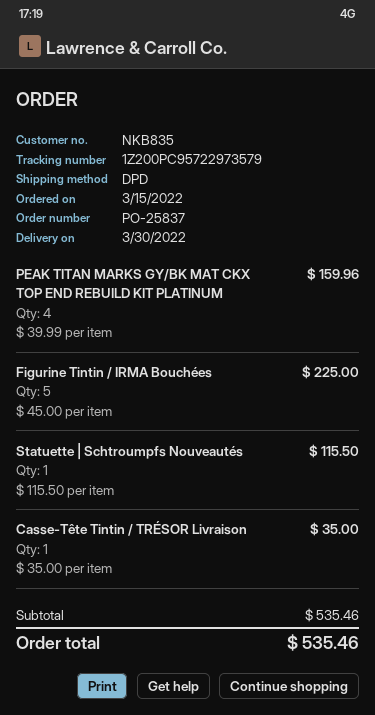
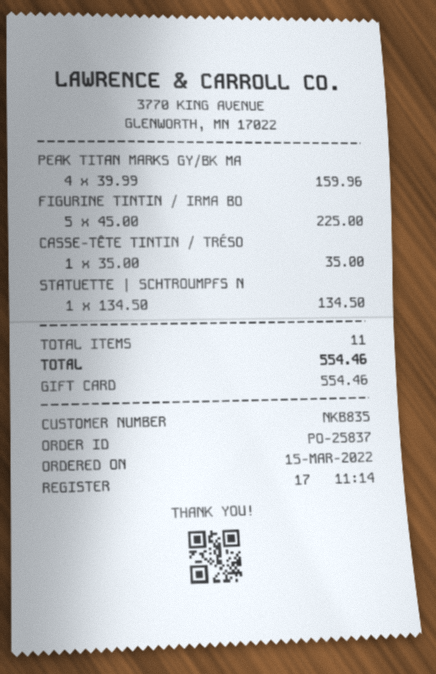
Statuette | Schtroumpfs Nouveautés: 1 x 115.50 = 115.50 -> 1 x 134.50 = 134.50
total: 535.46 -> 554.46

